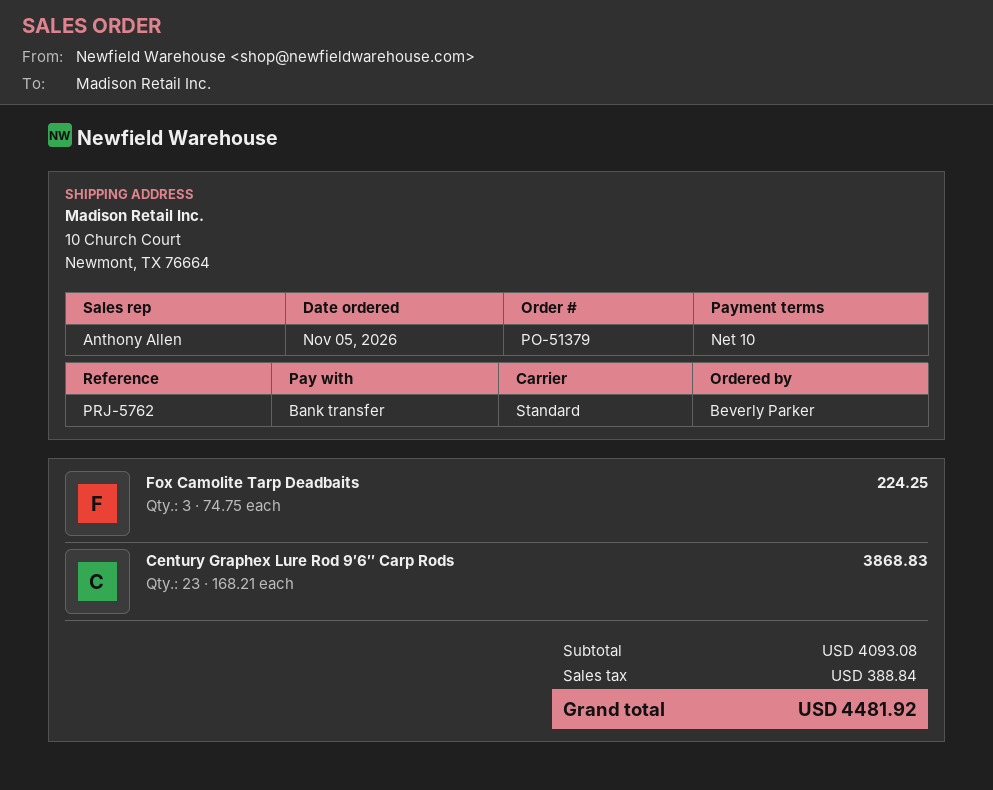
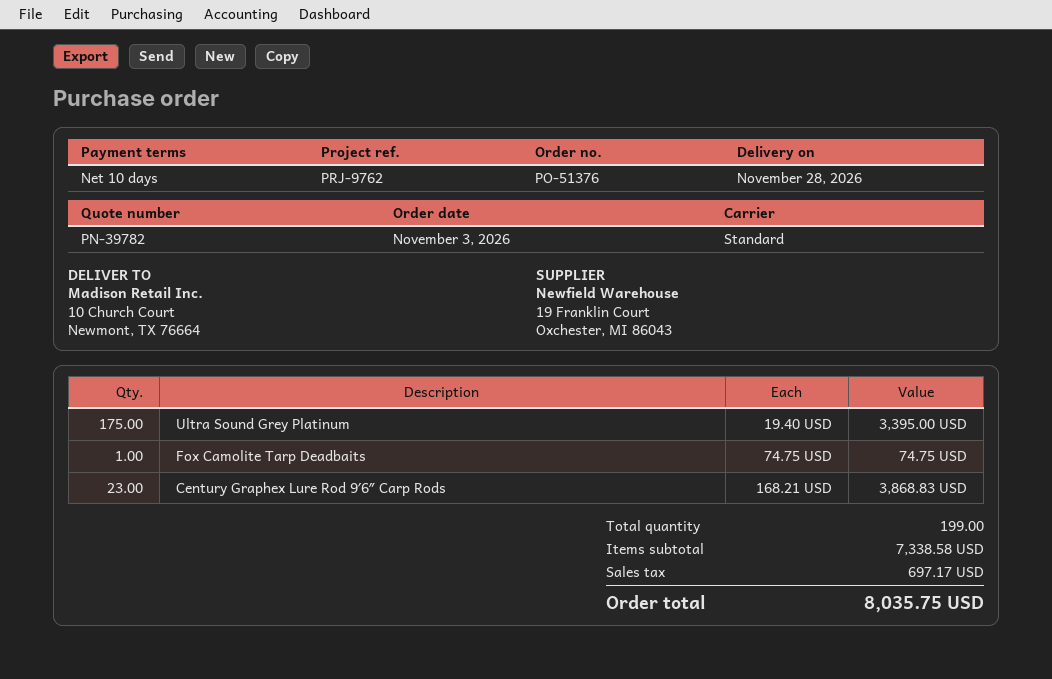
order number: PO-51379 -> PO-51376
order date: 2026-11-05 -> 2026-11-03
reference: PRJ-5762 -> PRJ-9762
Fox Camolite Tarp Deadbaits: 3 x 74.75 = 224.25 -> 1 x 74.75 = 74.75
Ultra Sound Grey Platinum: none -> 175 x 19.40 = 3395.00
subtotal: 4093.08 -> 7338.58
tax: 388.84 -> 697.17
total: 4481.92 -> 8035.75

